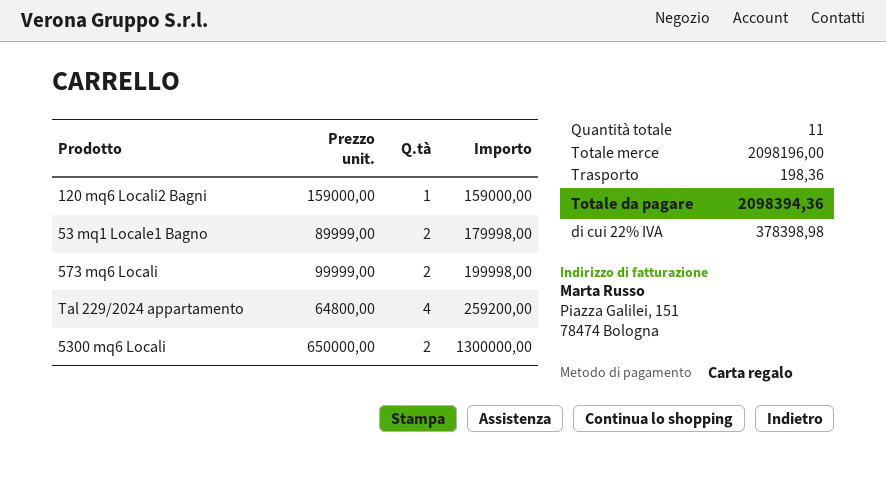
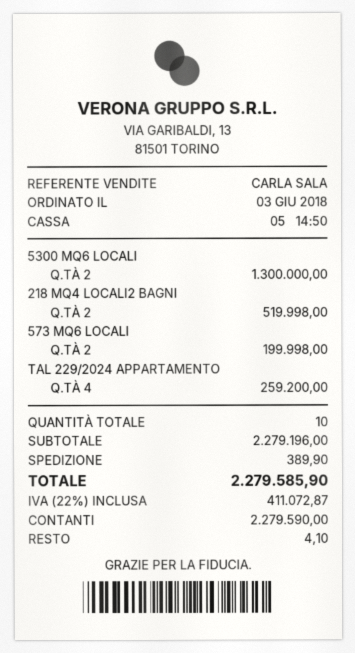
payment method: gift card -> cash
120 mq6 Locali2 Bagni: 1 for 159000.00 -> none
53 mq1 Locale1 Bagno: 2 for 179998.00 -> none
218 MQ4 LOCALI2 BAGNI: none -> 2 for 519998.00
total quantity: 11 -> 10
subtotal: 2098196.00 -> 2279196.00
shipping: 198.36 -> 389.90
tax: 22% = 378398.98 -> 22% = 411072.87
total: 2098394.36 -> 2279585.90

